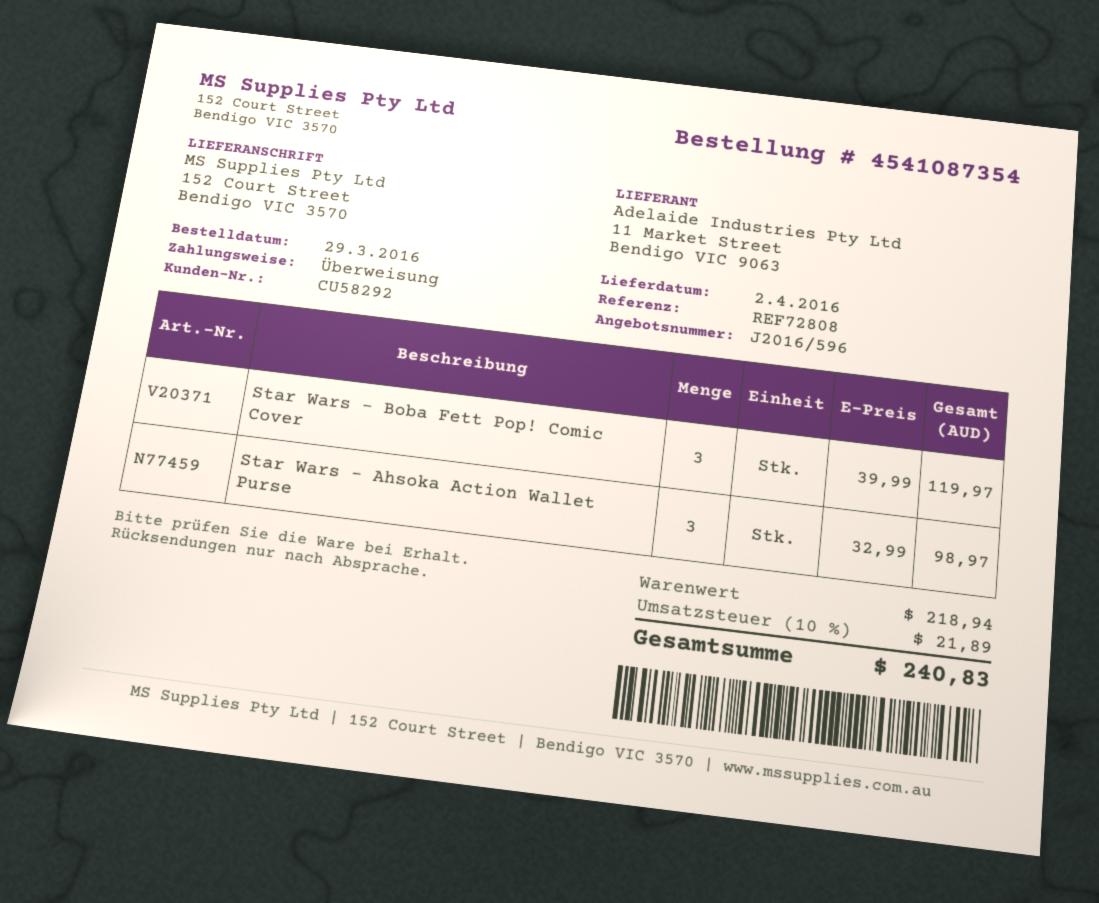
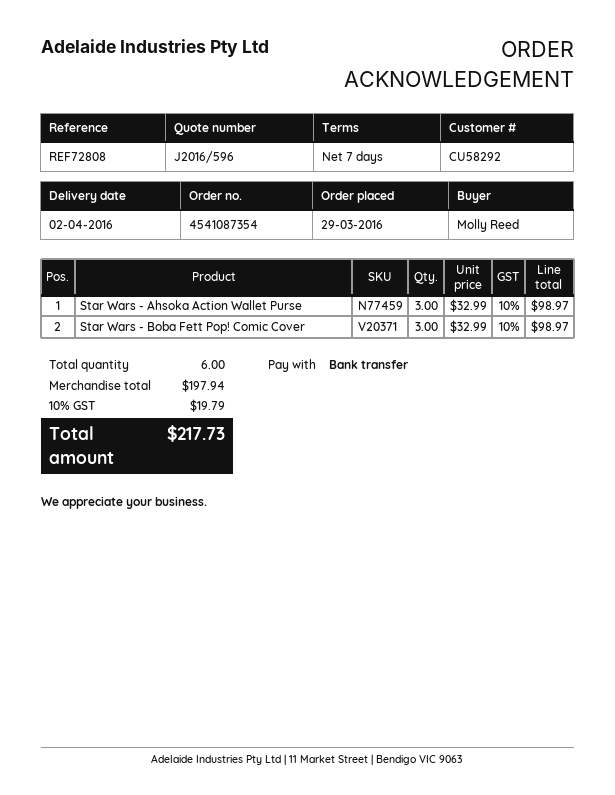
Star Wars - Boba Fett Pop! Comic Cover: 3 x 39.99 = 119.97 -> 3 x 32.99 = 98.97
subtotal: 218.94 -> 197.94
tax: 10% = 21.89 -> 10% = 19.79
total: 240.83 -> 217.73

